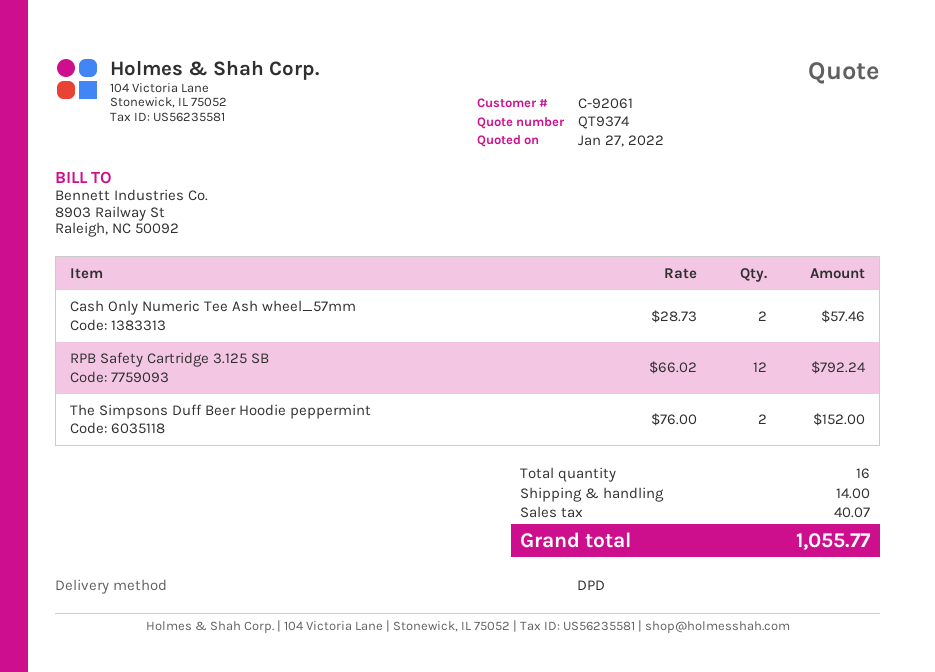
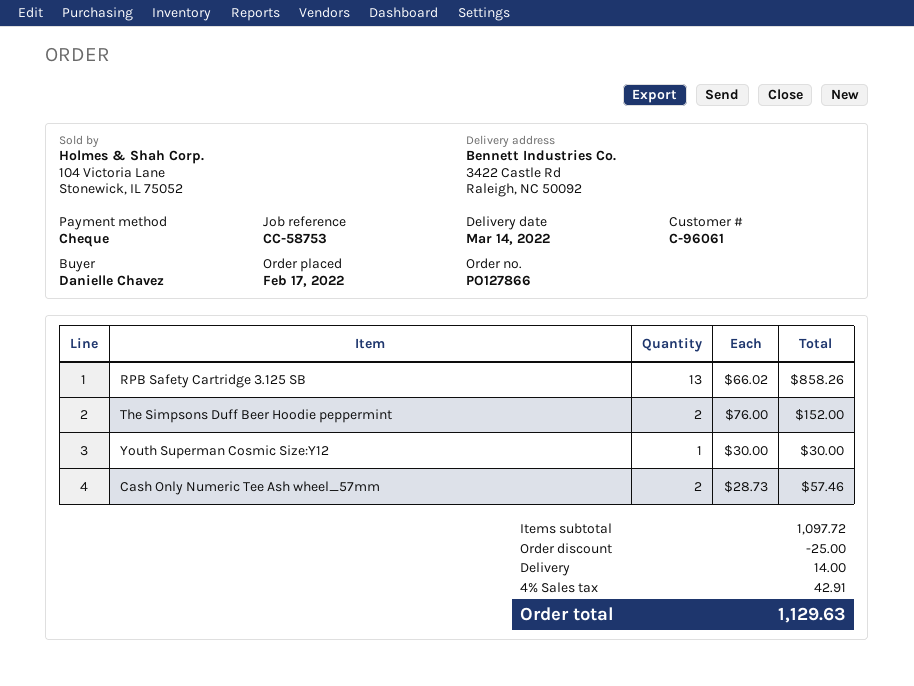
customer number: C-92061 -> C-96061
RPB Safety Cartridge 3.125 SB: 12 x 66.02 = 792.24 -> 13 x 66.02 = 858.26
Youth Superman Cosmic Size:Y12: none -> 1 x 30.00 = 30.00
discount: none -> 25.00
tax: 40.07 -> 42.91
total: 1055.77 -> 1129.63

